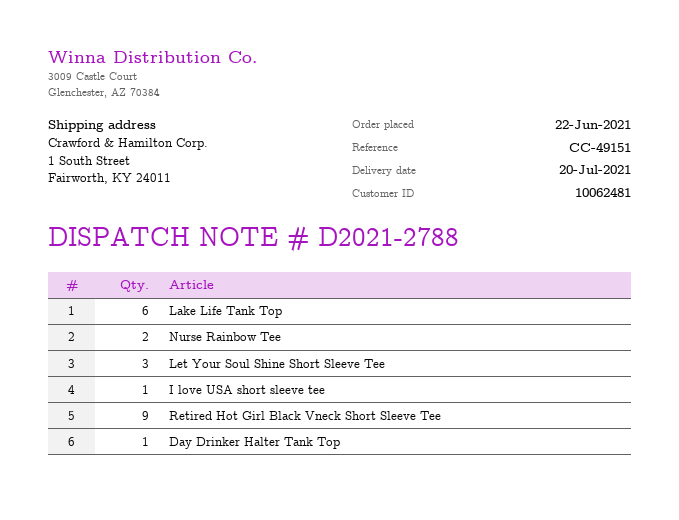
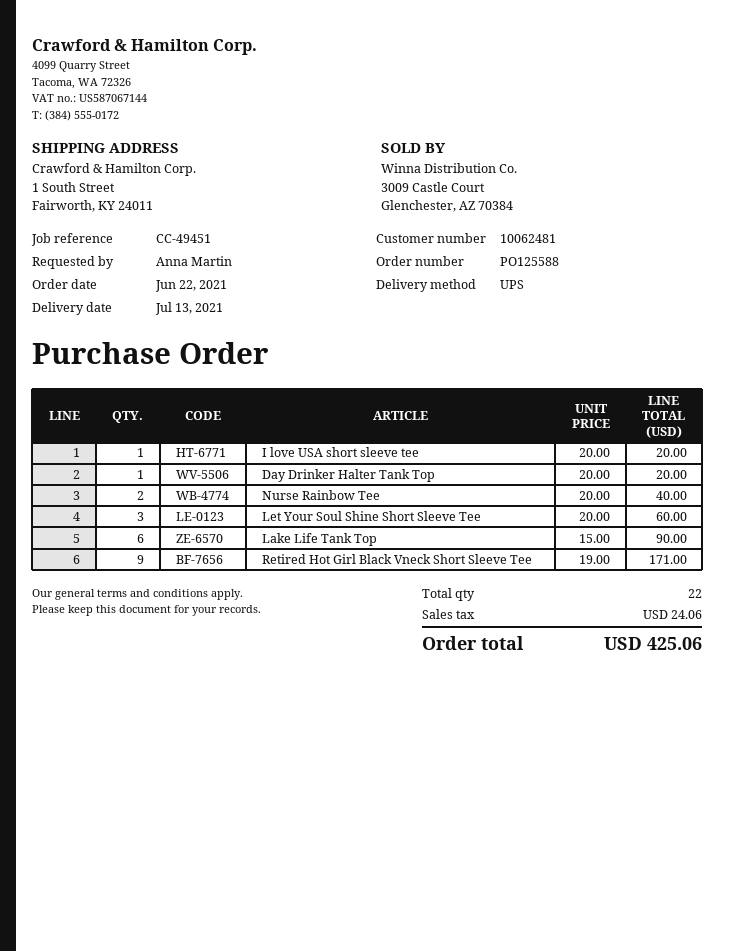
delivery date: 2021-07-20 -> 2021-07-13
reference: CC-49151 -> CC-49451

